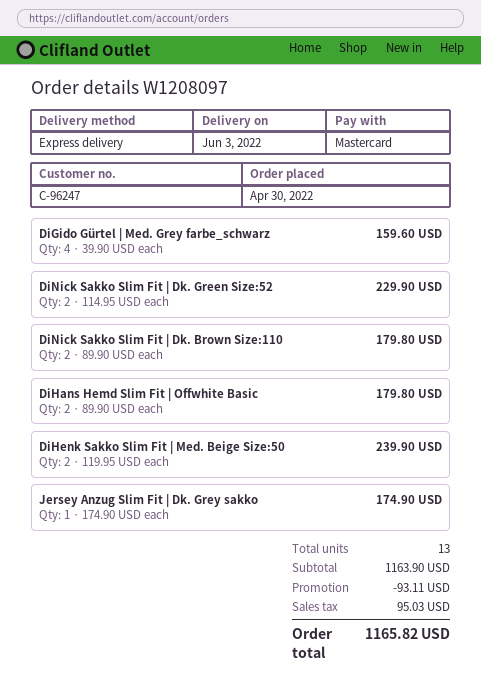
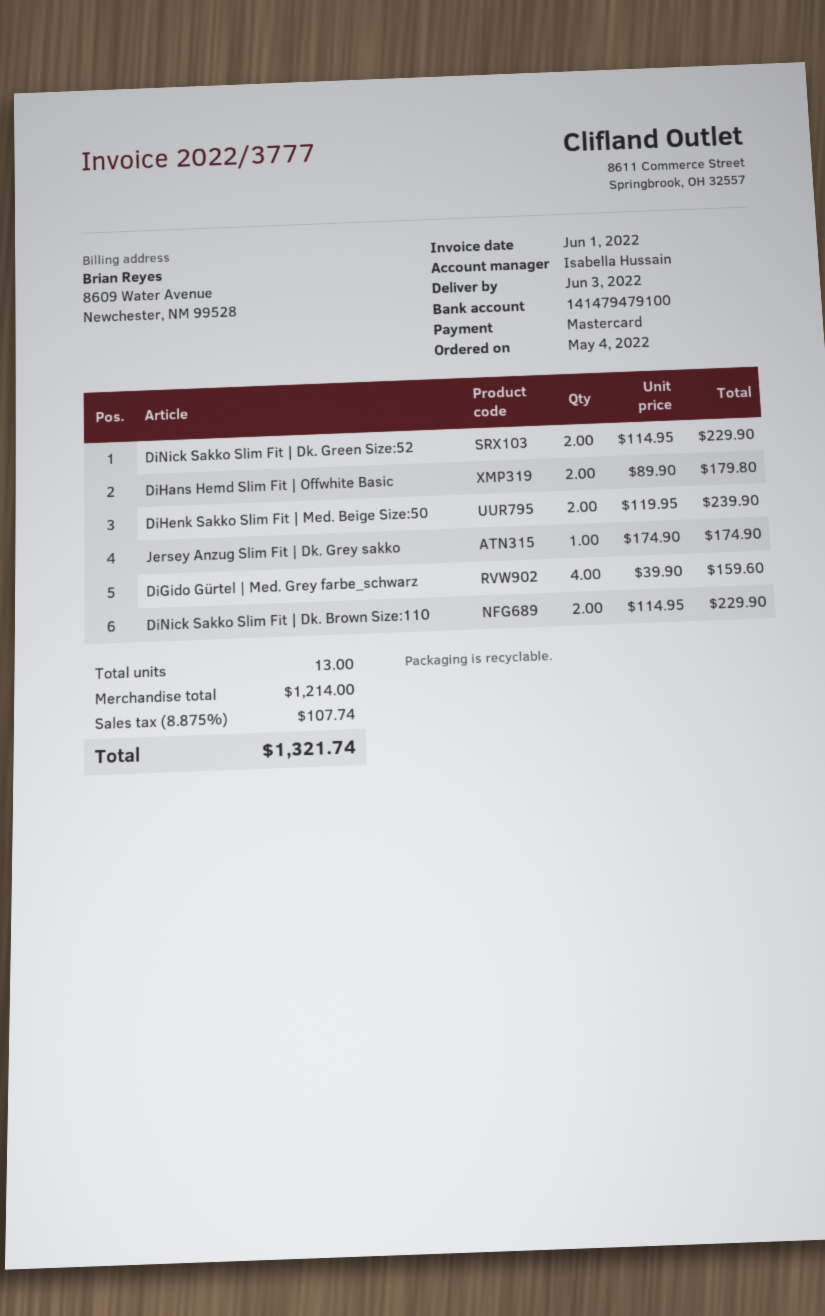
order date: 2022-04-30 -> 2022-05-04
DiNick Sakko Slim Fit | Dk. Brown Size:110: 2 x 89.90 = 179.80 -> 2 x 114.95 = 229.90
subtotal: 1163.90 -> 1214.00
discount: 93.11 -> none
tax: 95.03 -> 107.74
total: 1165.82 -> 1321.74

